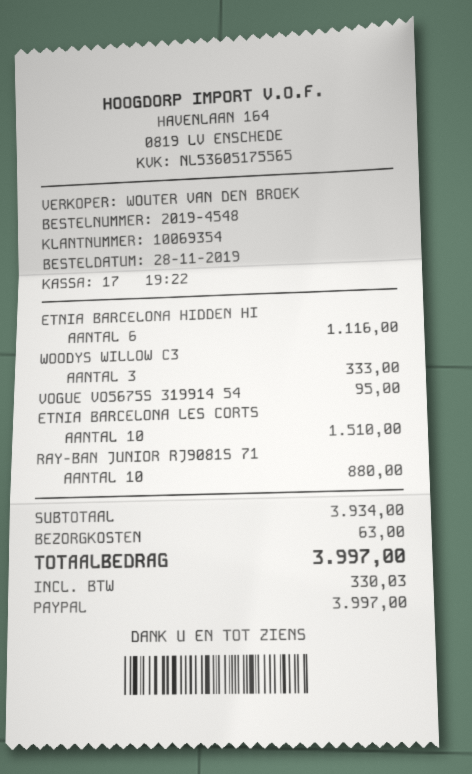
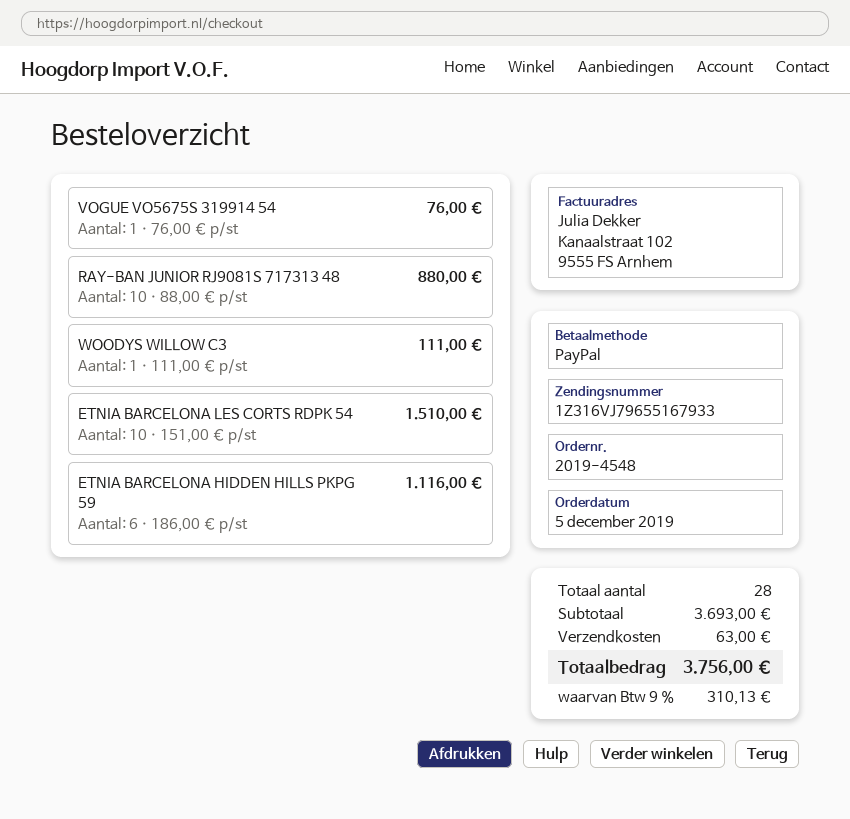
order date: 2019-11-28 -> 2019-12-05
WOODYS WILLOW C3: 3 for 333.00 -> 1 for 111.00
VOGUE VO5675S 319914 54: 1 for 95.00 -> 1 for 76.00
subtotal: 3934.00 -> 3693.00
tax: 330.03 -> 310.13
total: 3997.00 -> 3756.00

